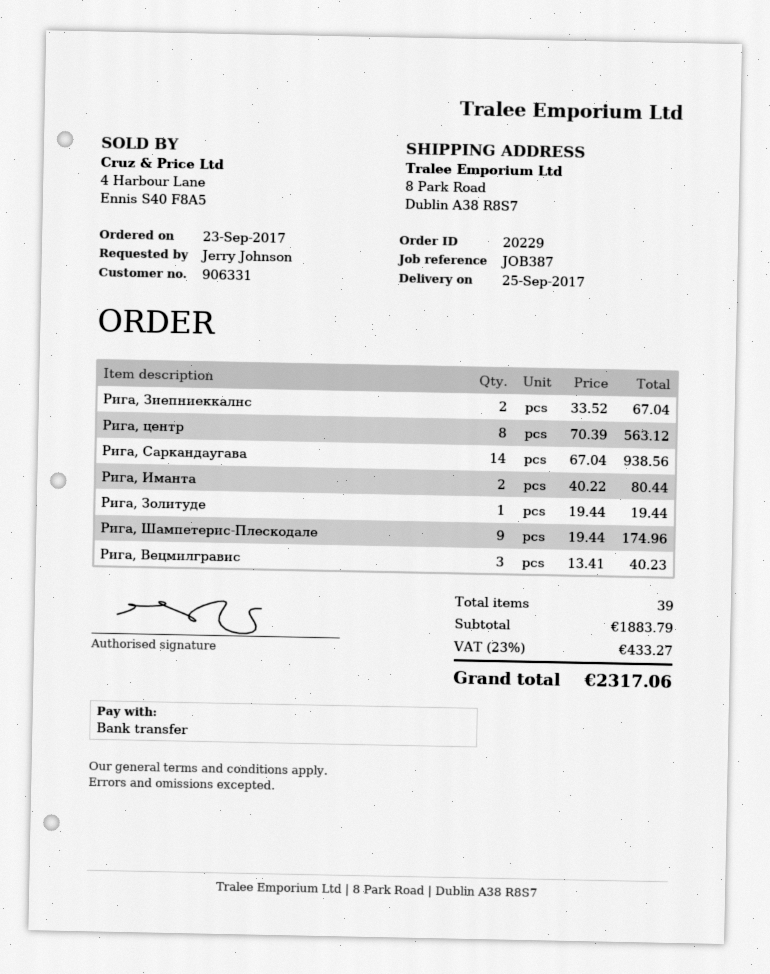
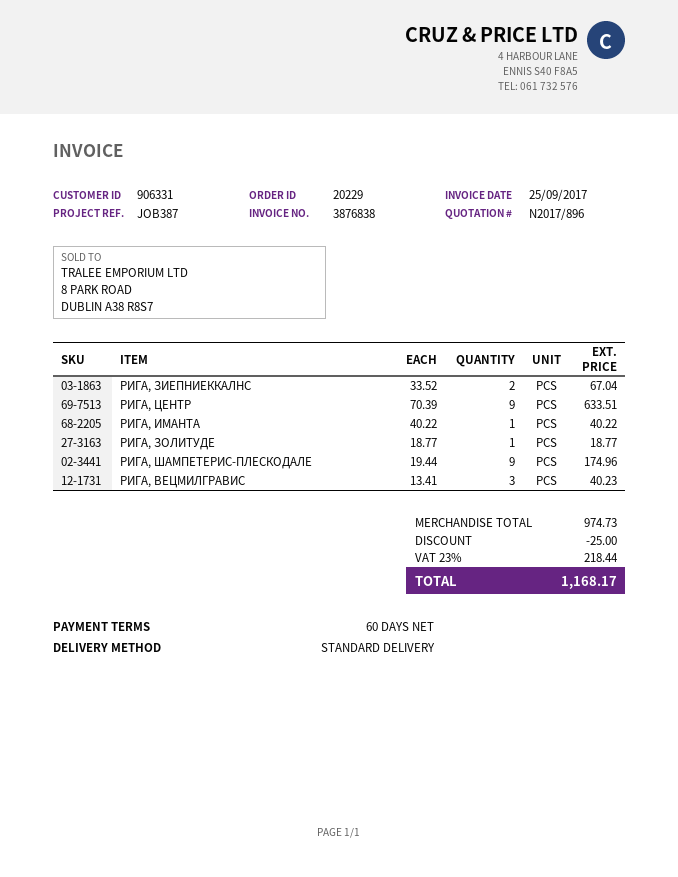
Рига, центр: 8 x 70.39 = 563.12 -> 9 x 70.39 = 633.51
Рига, Саркандаугава: 14 x 67.04 = 938.56 -> none
Рига, Иманта: 2 x 40.22 = 80.44 -> 1 x 40.22 = 40.22
Рига, Золитуде: 1 x 19.44 = 19.44 -> 1 x 18.77 = 18.77
subtotal: 1883.79 -> 974.73
discount: none -> 25.00
tax: 23% = 433.27 -> 23% = 218.44
total: 2317.06 -> 1168.17

